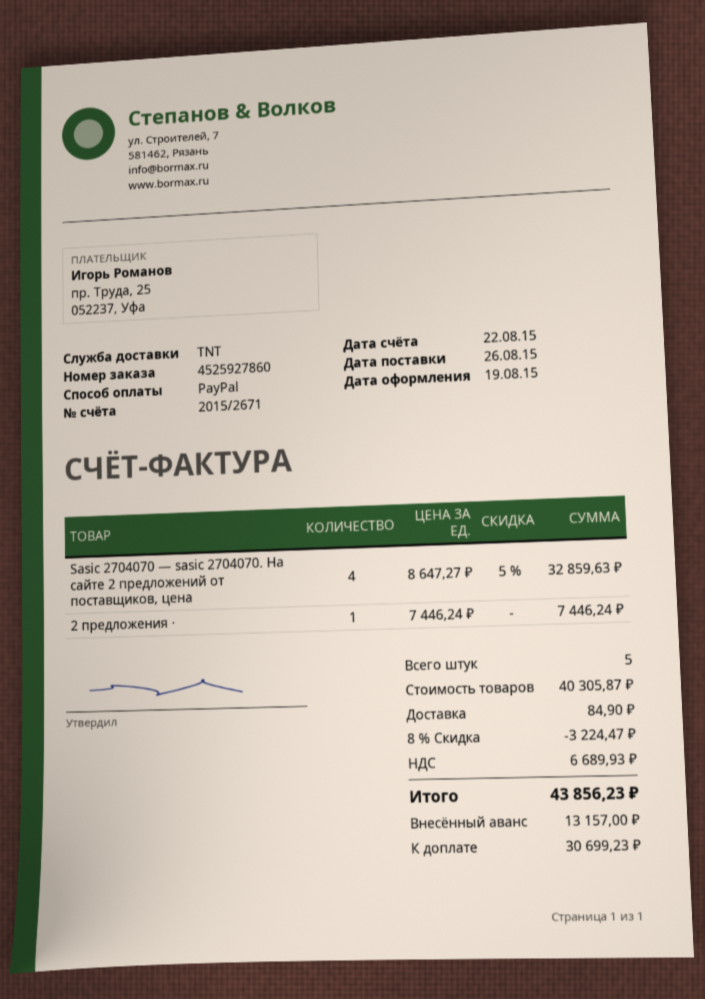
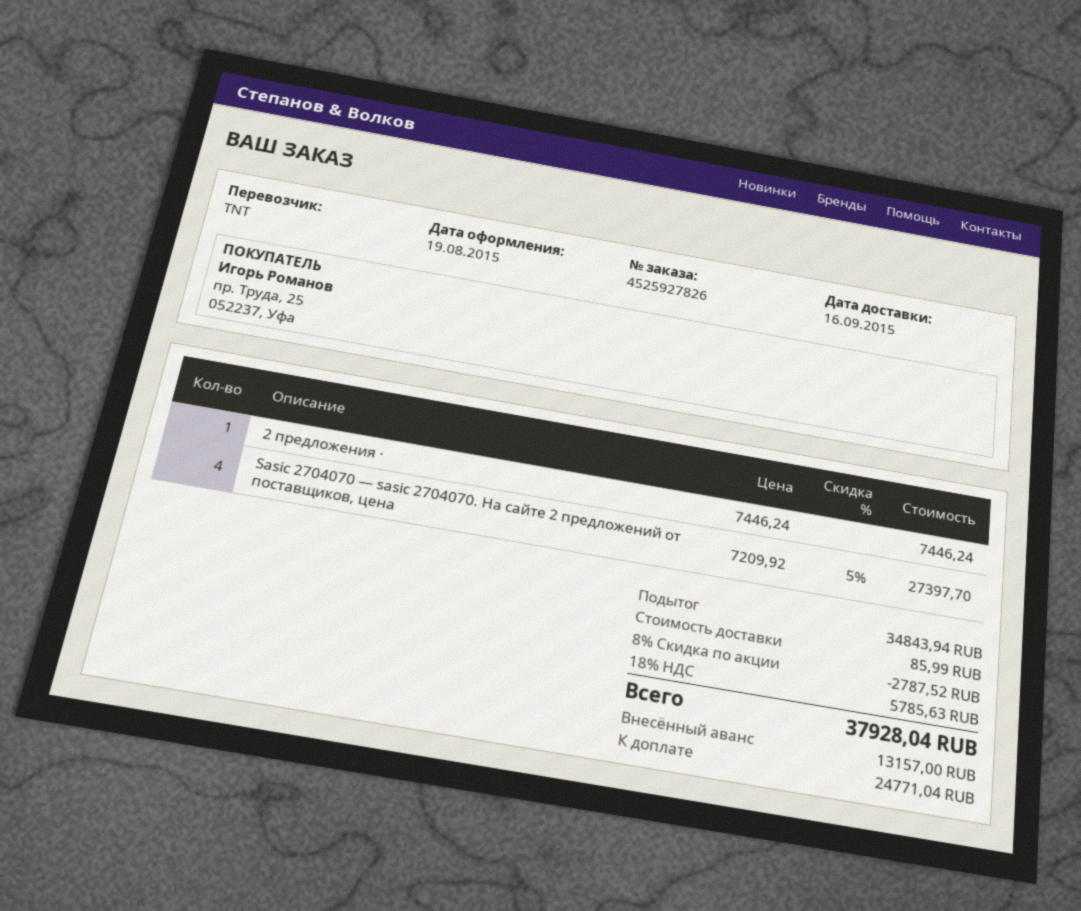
order number: 4525927860 -> 4525927826
delivery date: 2015-08-26 -> 2015-09-16
Sasic 2704070 — sasic 2704070. На сайте 2 предложений от поставщиков, цена: 4 x 8647.27 - 5% = 32859.63 -> 4 x 7209.92 - 5% = 27397.70
subtotal: 40305.87 -> 34843.94
discount: 8% = 3224.47 -> 8% = 2787.52
shipping: 84.90 -> 85.99
tax: 6689.93 -> 5785.63
total: 43856.23 -> 37928.04
balance: 30699.23 -> 24771.04

